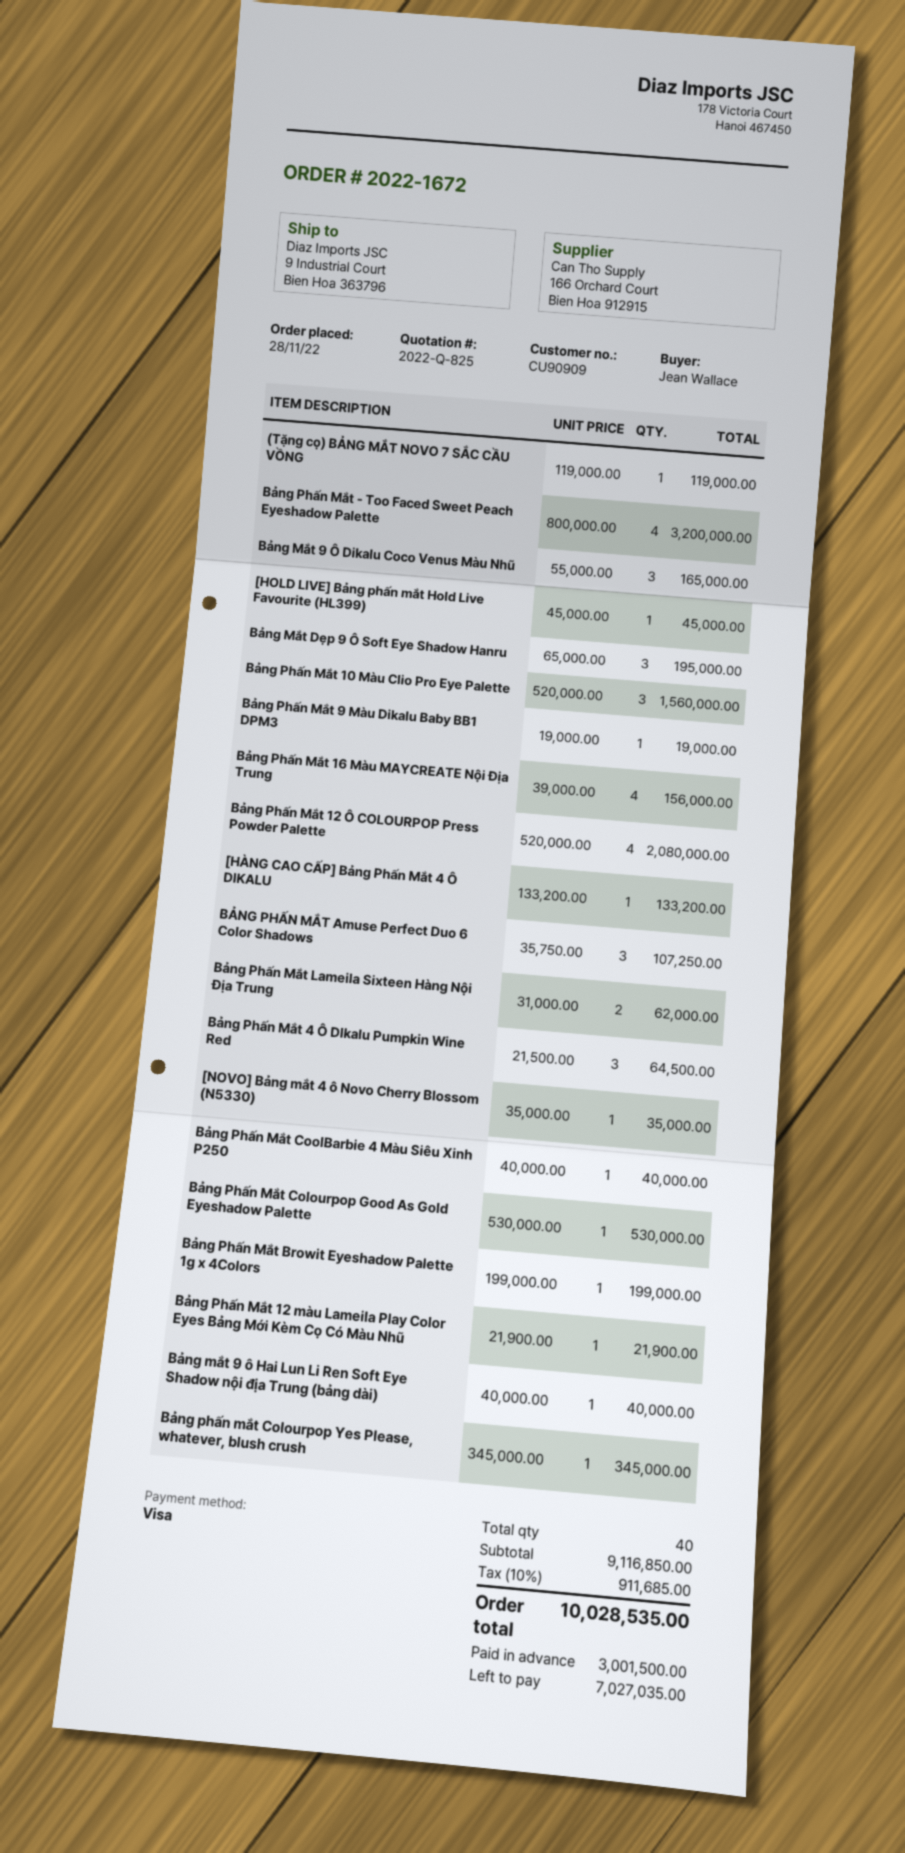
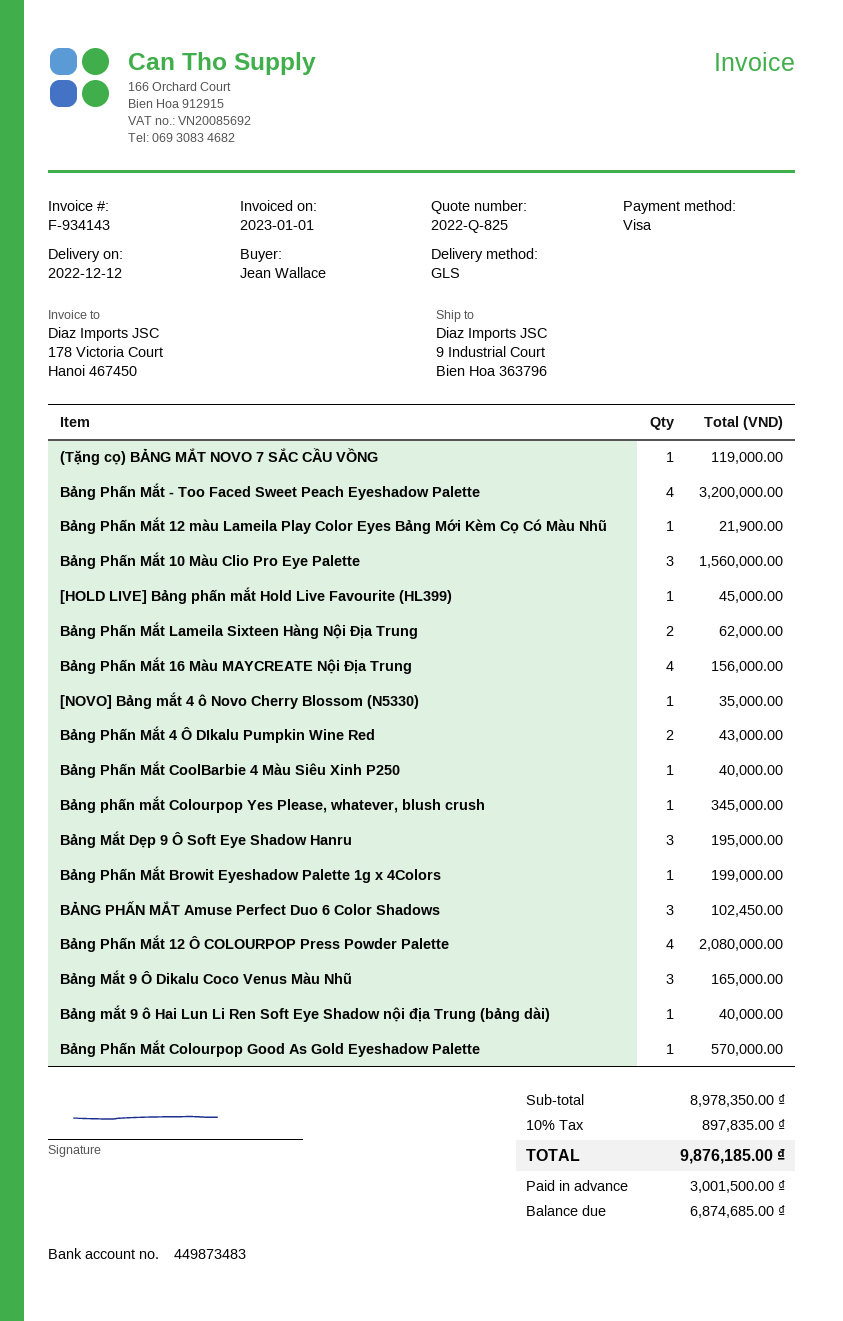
Bảng Phấn Mắt 9 Màu Dikalu Baby BB1 DPM3: 1 for 19000.00 -> none
[HÀNG CAO CẤP] Bảng Phấn Mắt 4 Ô DIKALU: 1 for 133200.00 -> none
BẢNG PHẤN MẮT Amuse Perfect Duo 6 Color Shadows: 3 for 107250.00 -> 3 for 102450.00
Bảng Phấn Mắt 4 Ô DIkalu Pumpkin Wine Red: 3 for 64500.00 -> 2 for 43000.00
Bảng Phấn Mắt Colourpop Good As Gold Eyeshadow Palette: 1 for 530000.00 -> 1 for 570000.00
subtotal: 9116850.00 -> 8978350.00
tax: 10% = 911685.00 -> 10% = 897835.00
total: 10028535.00 -> 9876185.00
balance: 7027035.00 -> 6874685.00

